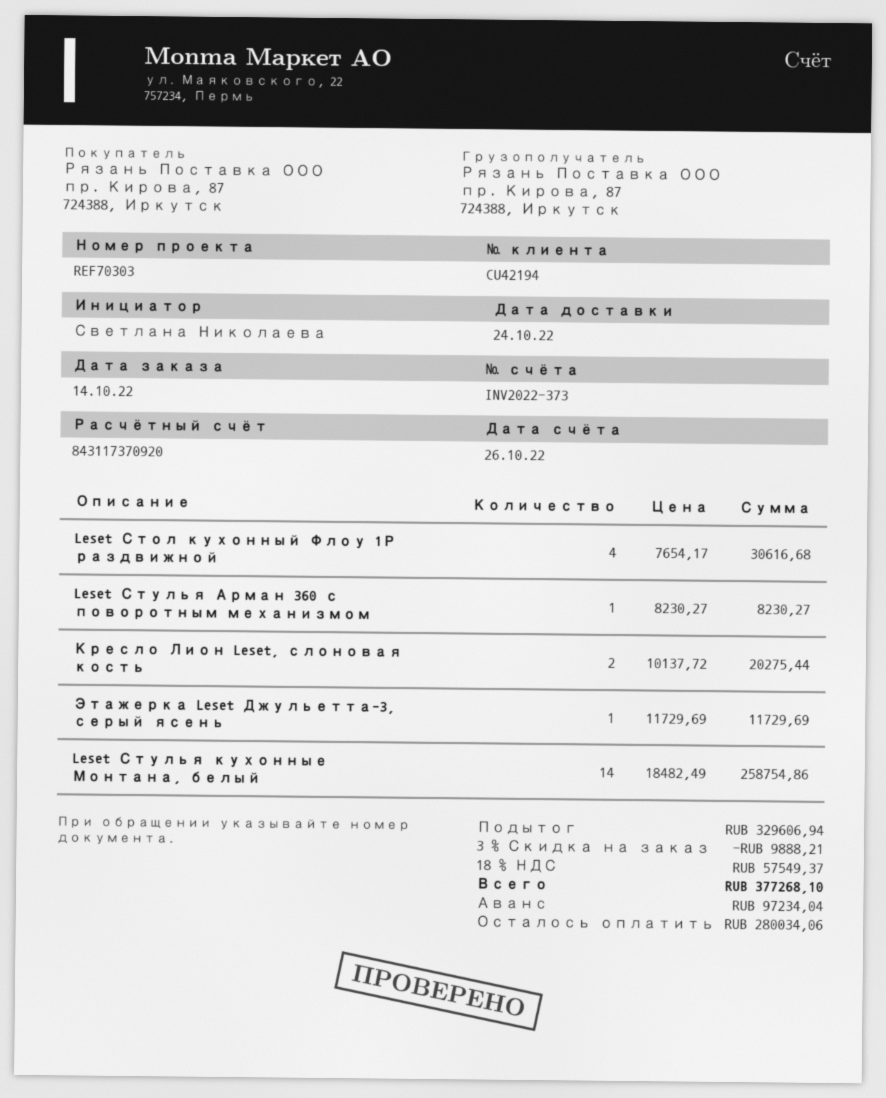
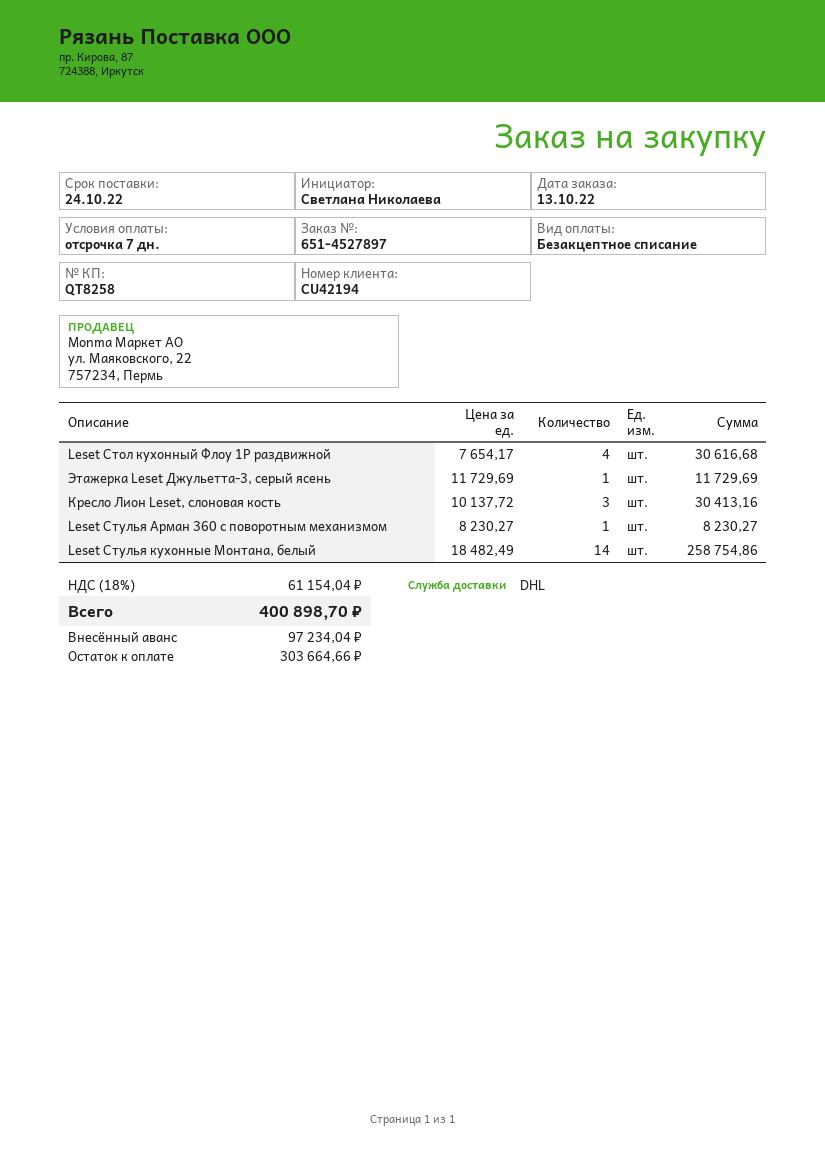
order date: 2022-10-14 -> 2022-10-13
Кресло Лион Leset, слоновая кость: 2 x 10137.72 = 20275.44 -> 3 x 10137.72 = 30413.16
discount: 3% = 9888.21 -> none
tax: 18% = 57549.37 -> 18% = 61154.04
total: 377268.10 -> 400898.70
balance: 280034.06 -> 303664.66

